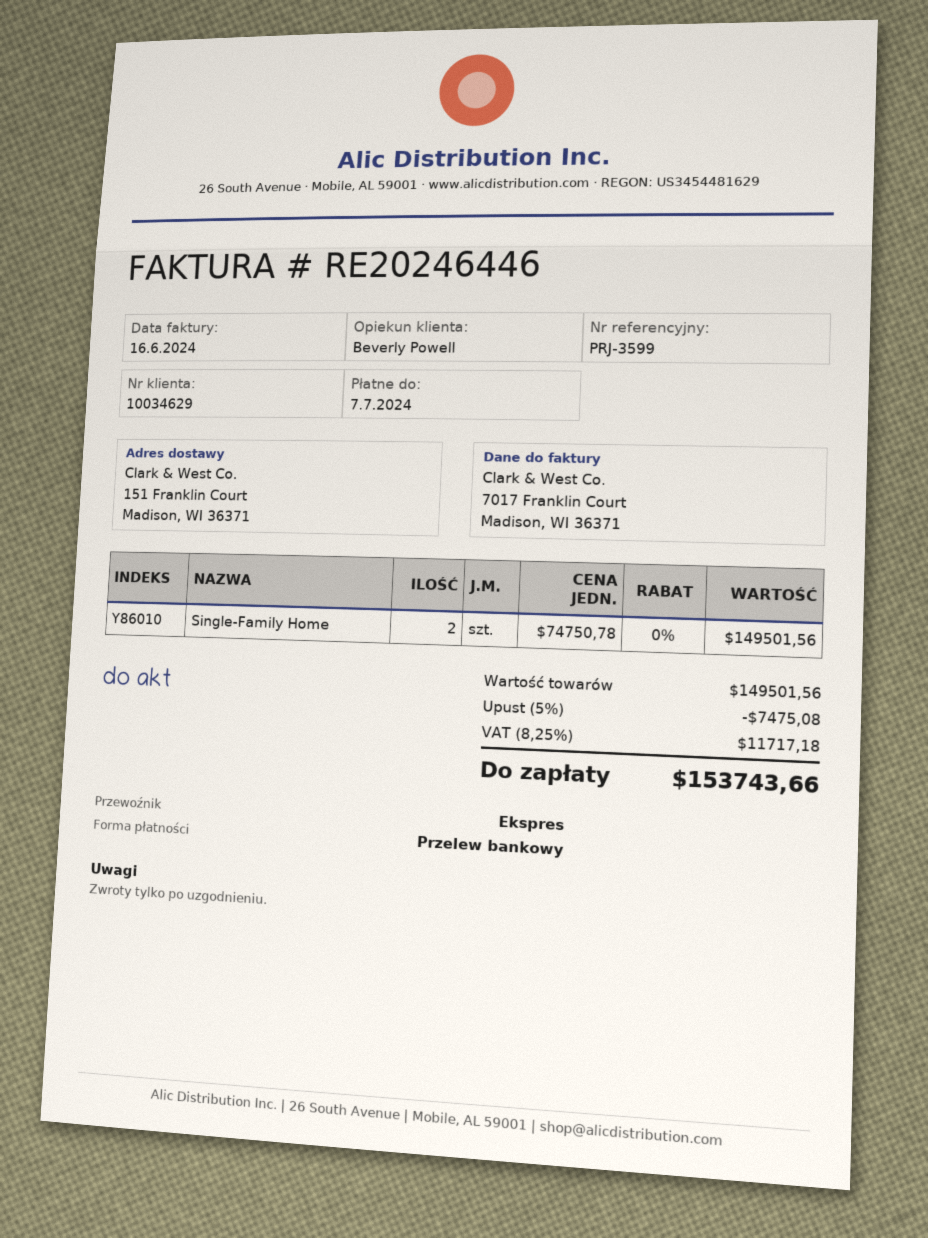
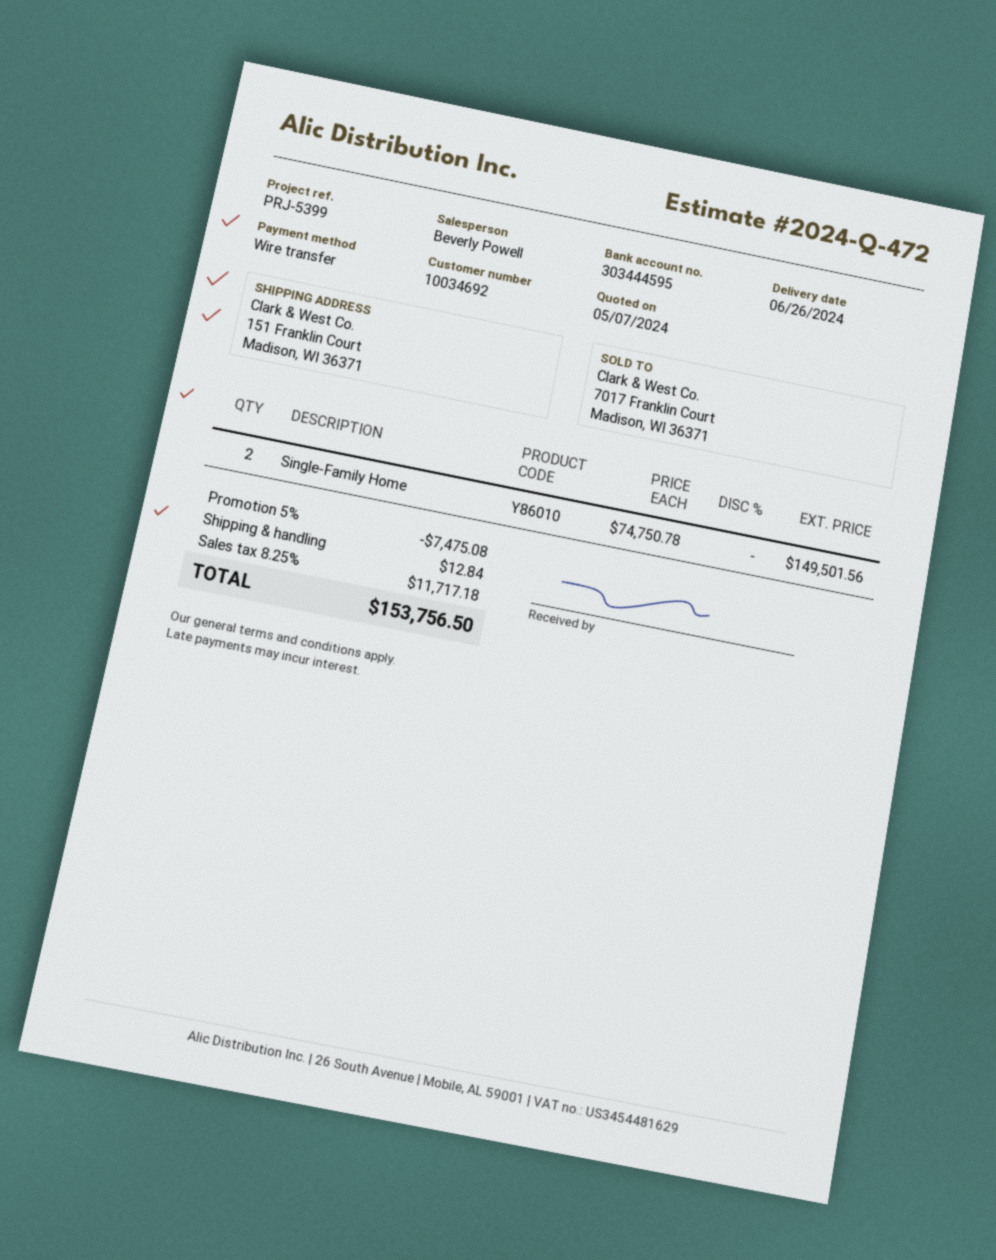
customer number: 10034629 -> 10034692
reference: PRJ-3599 -> PRJ-5399
shipping: none -> 12.84
total: 153743.66 -> 153756.50

